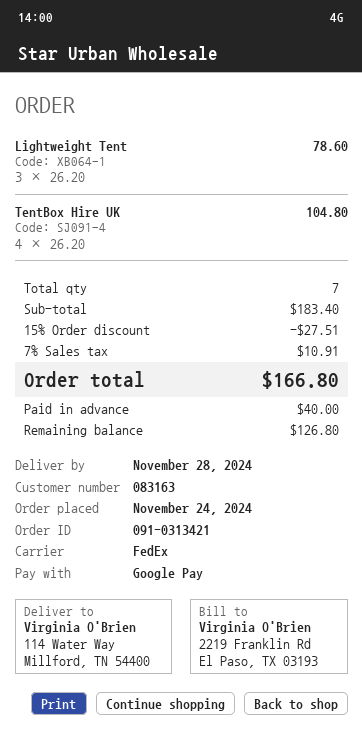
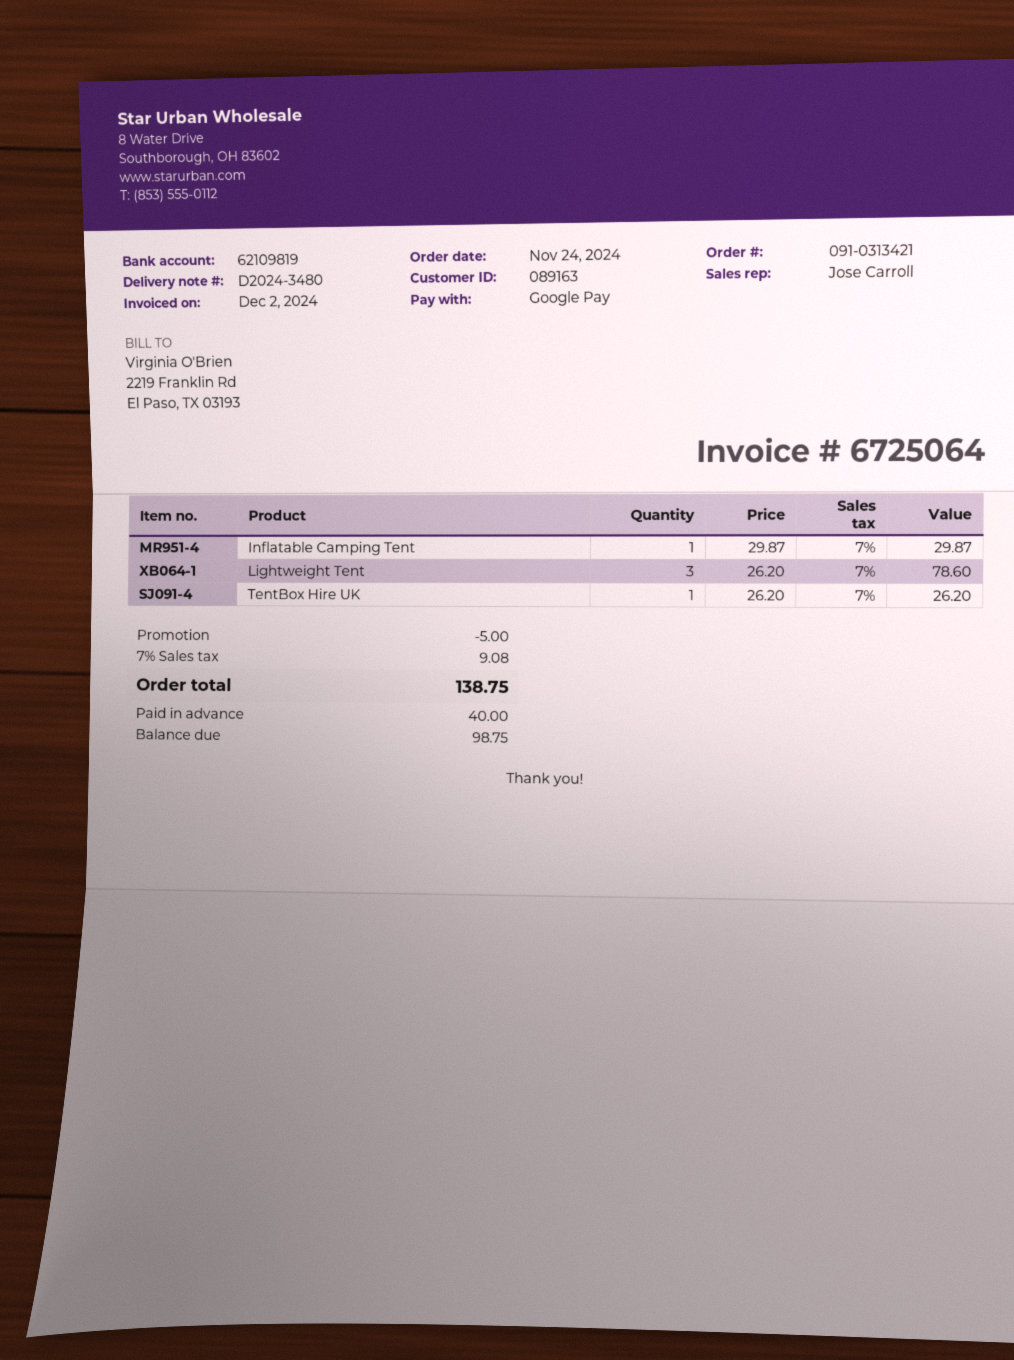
customer number: 083163 -> 089163
TentBox Hire UK: 4 x 26.20 = 104.80 -> 1 x 26.20 = 26.20
Inflatable Camping Tent: none -> 1 x 29.87 = 29.87
discount: 27.51 -> 5.00
tax: 7% = 10.91 -> 7% = 9.08
total: 166.80 -> 138.75
balance: 126.80 -> 98.75

